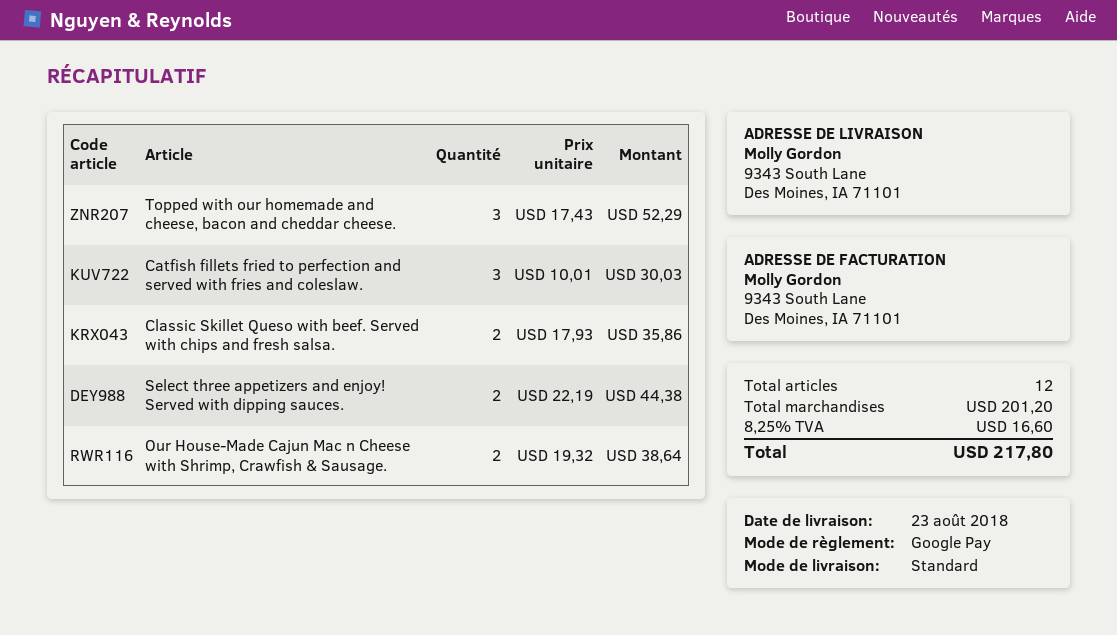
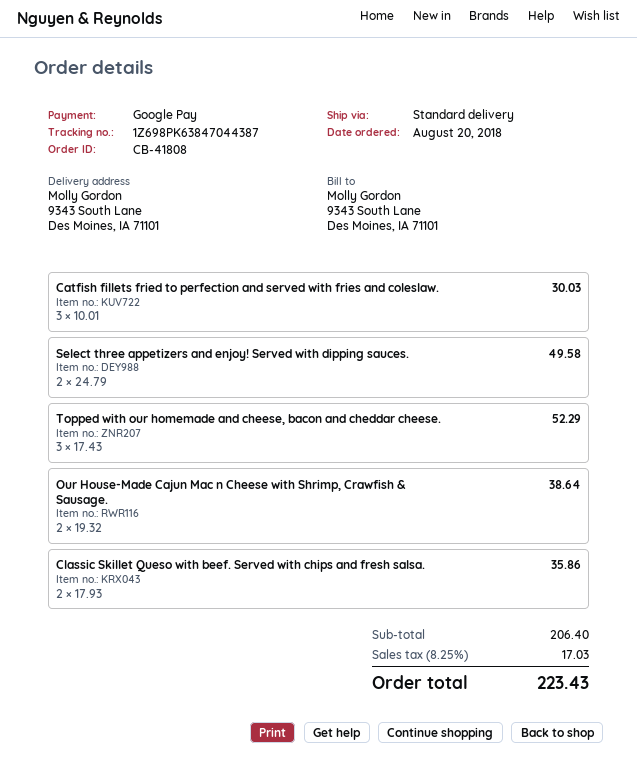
Select three appetizers and enjoy! Served with dipping sauces.: 2 x 22.19 = 44.38 -> 2 x 24.79 = 49.58
subtotal: 201.20 -> 206.40
tax: 8.25% = 16.60 -> 8.25% = 17.03
total: 217.80 -> 223.43

